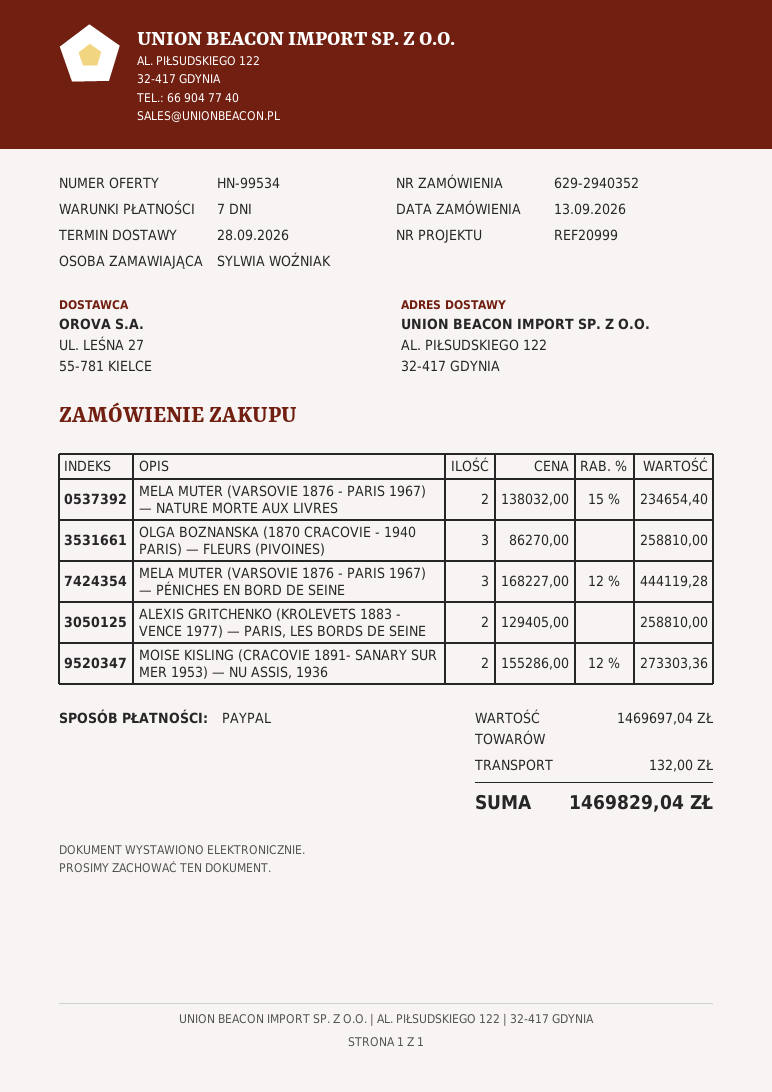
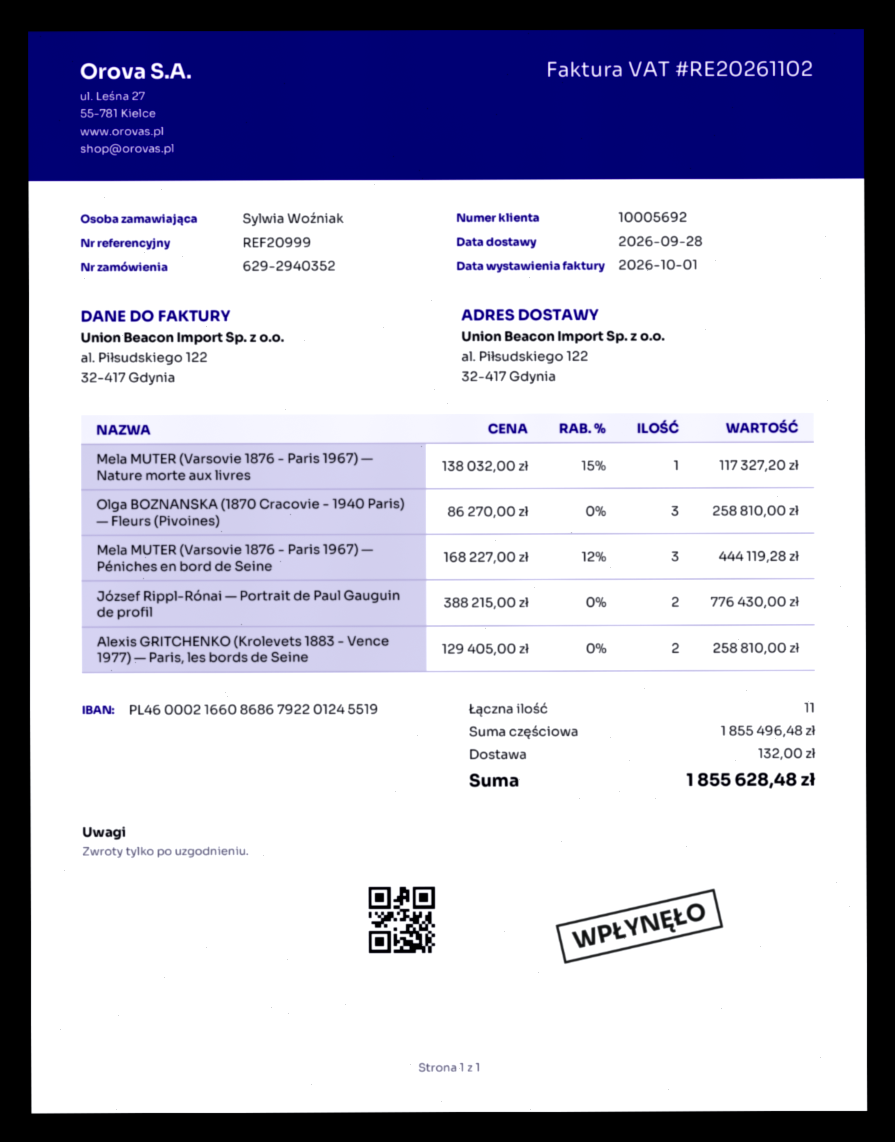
MELA MUTER (VARSOVIE 1876 - PARIS 1967) — NATURE MORTE AUX LIVRES: 2 x 138032.00 - 15% = 234654.40 -> 1 x 138032.00 - 15% = 117327.20
MOISE KISLING (CRACOVIE 1891- SANARY SUR MER 1953) — NU ASSIS, 1936: 2 x 155286.00 - 12% = 273303.36 -> none
József Rippl-Rónai — Portrait de Paul Gauguin de profil: none -> 2 x 388215.00 = 776430.00
subtotal: 1469697.04 -> 1855496.48
total: 1469829.04 -> 1855628.48

